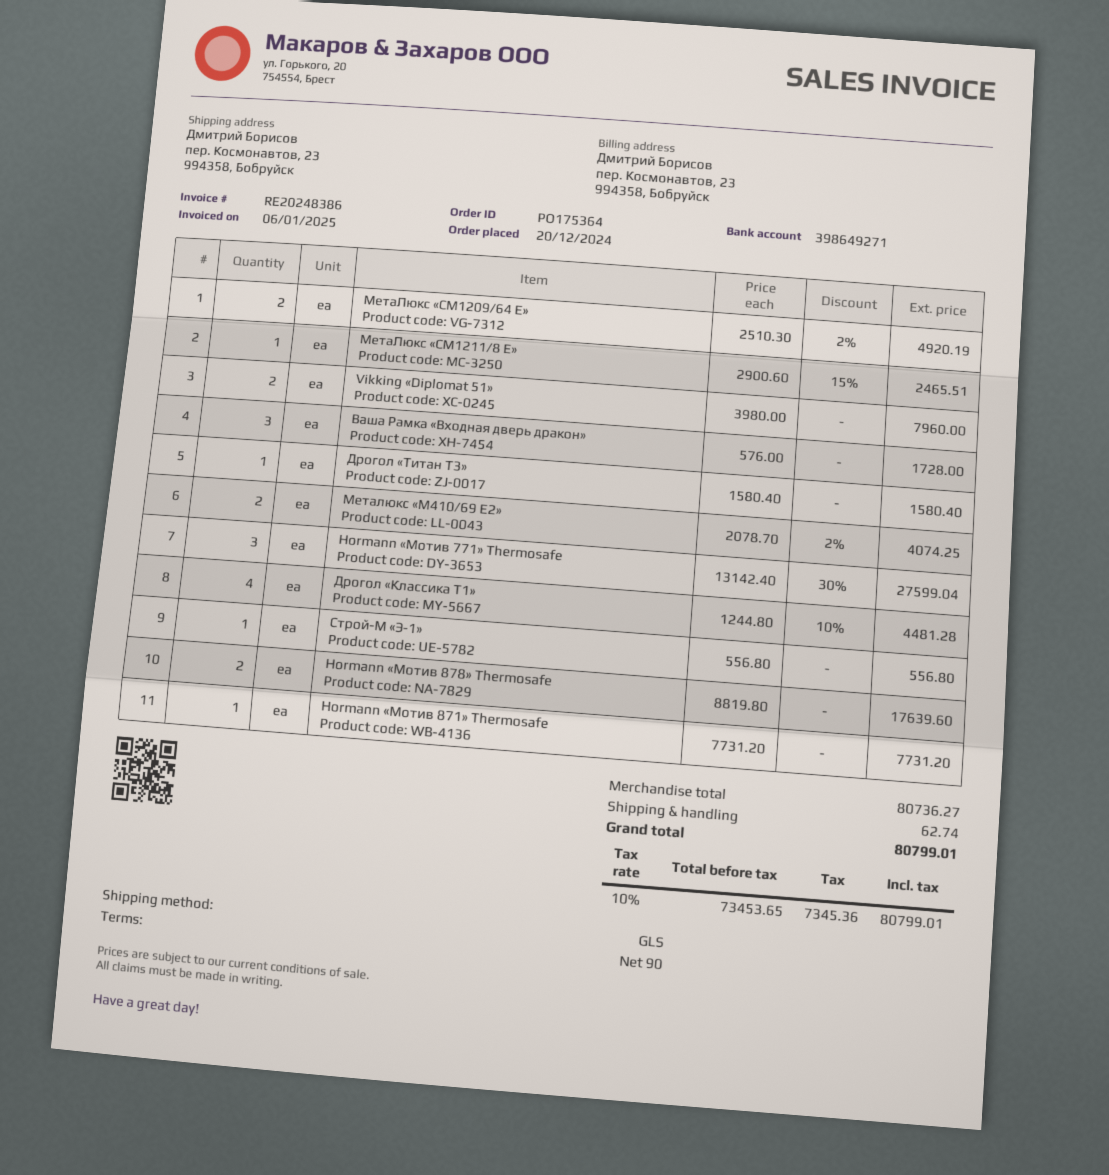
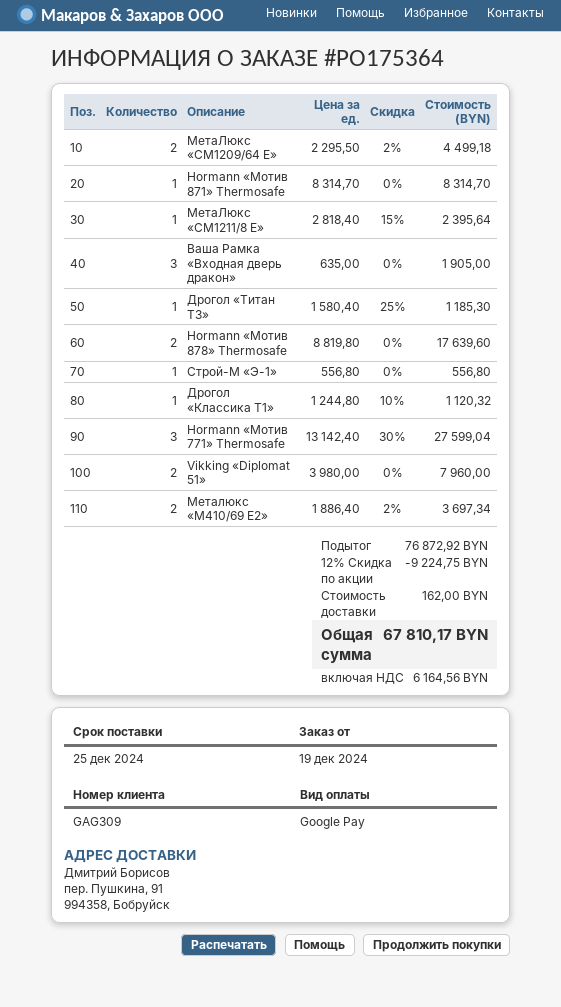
order date: 2024-12-20 -> 2024-12-19
ship to: пер. Космонавтов, 23, 994358, Бобруйск -> пер. Пушкина, 91, 994358, Бобруйск
МетаЛюкс «СМ1209/64 E»: 2 x 2510.30 - 2% = 4920.19 -> 2 x 2295.50 - 2% = 4499.18
МетаЛюкс «СМ1211/8 E»: 1 x 2900.60 - 15% = 2465.51 -> 1 x 2818.40 - 15% = 2395.64
Ваша Рамка «Входная дверь дракон»: 3 x 576.00 = 1728.00 -> 3 x 635.00 = 1905.00
Дрогол «Титан Т3»: 1 x 1580.40 = 1580.40 -> 1 x 1580.40 - 25% = 1185.30
Металюкс «М410/69 Е2»: 2 x 2078.70 - 2% = 4074.25 -> 2 x 1886.40 - 2% = 3697.34
Дрогол «Классика T1»: 4 x 1244.80 - 10% = 4481.28 -> 1 x 1244.80 - 10% = 1120.32
Hormann «Мотив 871» Thermosafe: 1 x 7731.20 = 7731.20 -> 1 x 8314.70 = 8314.70
subtotal: 80736.27 -> 76872.92
discount: none -> 12% = 9224.75
shipping: 62.74 -> 162.00
tax: 7345.36 -> 6164.56
total: 80799.01 -> 67810.17

